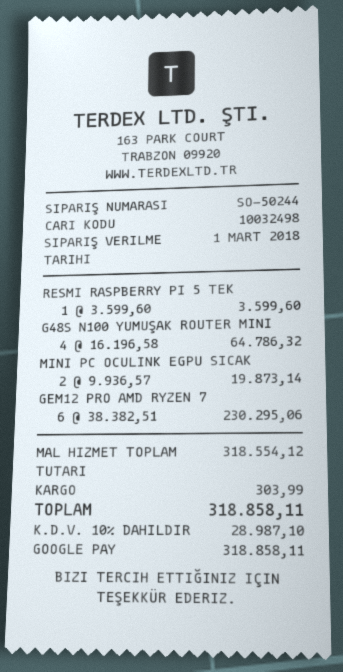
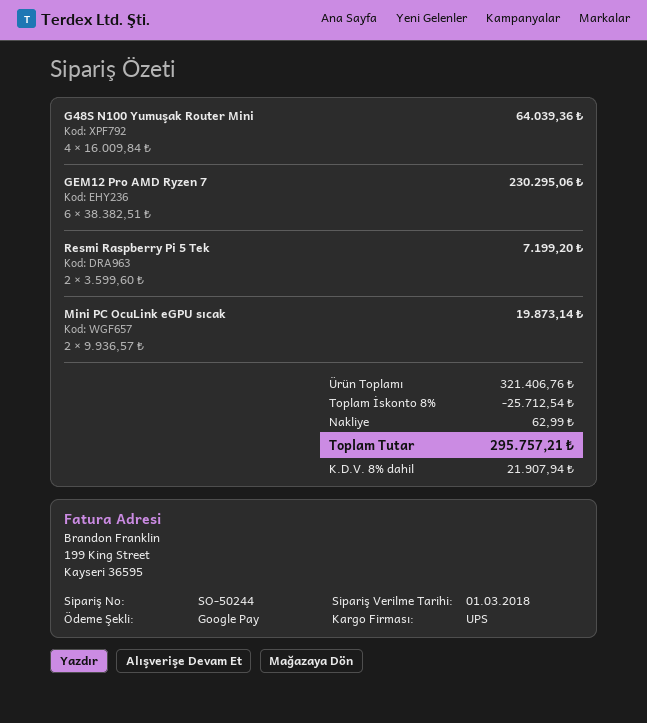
RESMI RASPBERRY PI 5 TEK: 1 x 3599.60 = 3599.60 -> 2 x 3599.60 = 7199.20
G48S N100 YUMUŞAK ROUTER MINI: 4 x 16196.58 = 64786.32 -> 4 x 16009.84 = 64039.36
subtotal: 318554.12 -> 321406.76
discount: none -> 8% = 25712.54
shipping: 303.99 -> 62.99
tax: 10% = 28987.10 -> 8% = 21907.94
total: 318858.11 -> 295757.21

